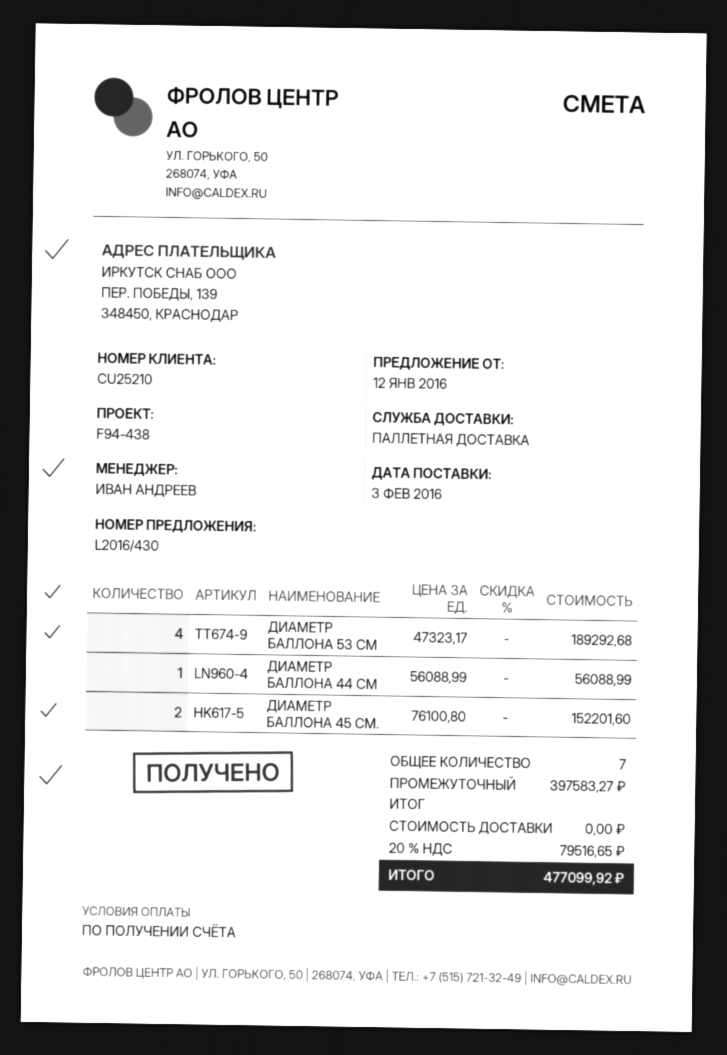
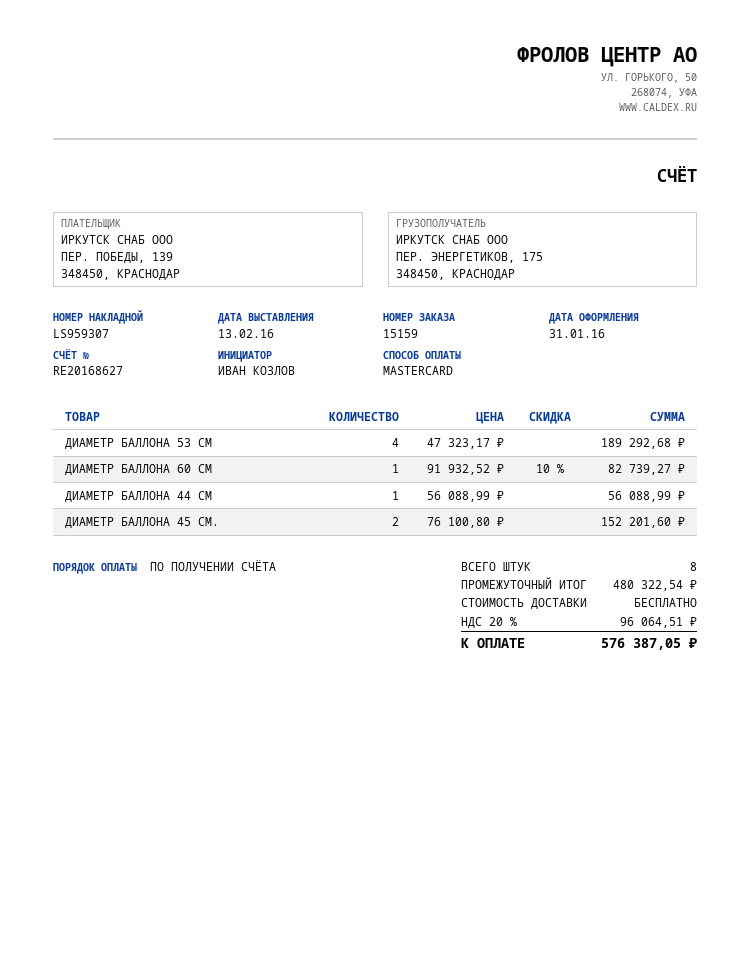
ДИАМЕТР БАЛЛОНА 60 СМ: none -> 1 x 91932.52 - 10% = 82739.27
total quantity: 7 -> 8
subtotal: 397583.27 -> 480322.54
tax: 20% = 79516.65 -> 20% = 96064.51
total: 477099.92 -> 576387.05

